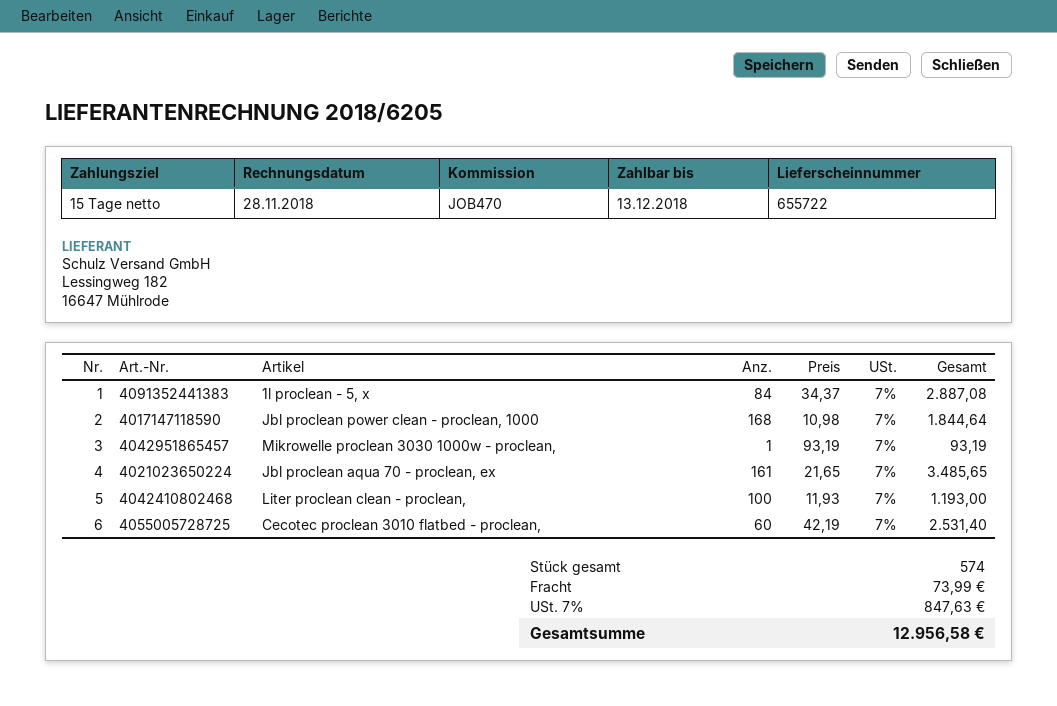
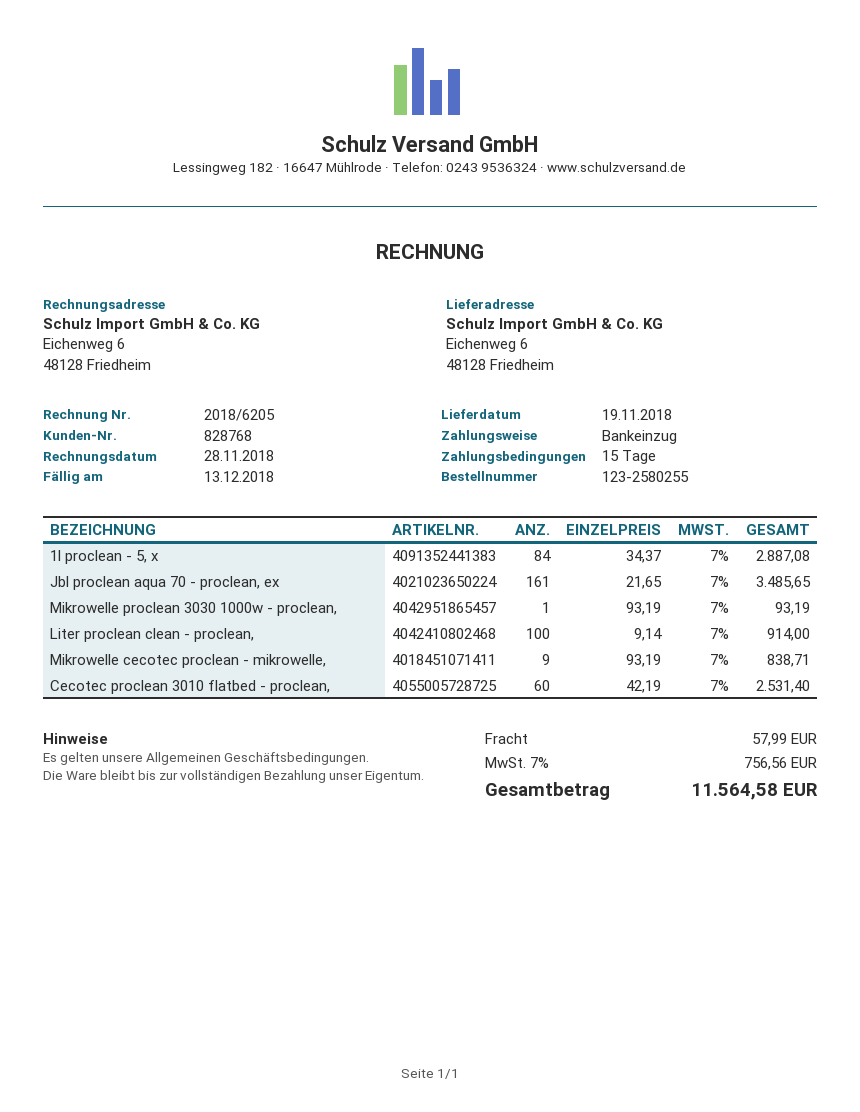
Jbl proclean power clean - proclean, 1000: 168 x 10.98 = 1844.64 -> none
Liter proclean clean - proclean,: 100 x 11.93 = 1193.00 -> 100 x 9.14 = 914.00
Mikrowelle cecotec proclean - mikrowelle,: none -> 9 x 93.19 = 838.71
shipping: 73.99 -> 57.99
tax: 7% = 847.63 -> 7% = 756.56
total: 12956.58 -> 11564.58

